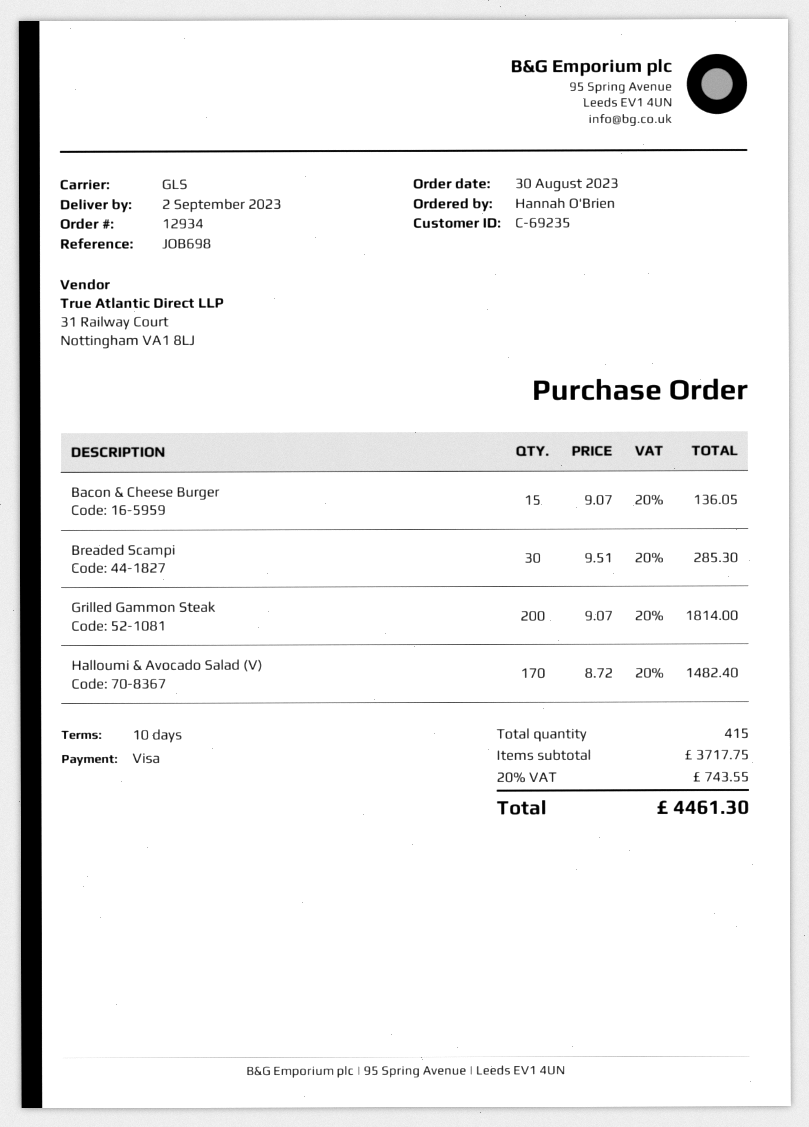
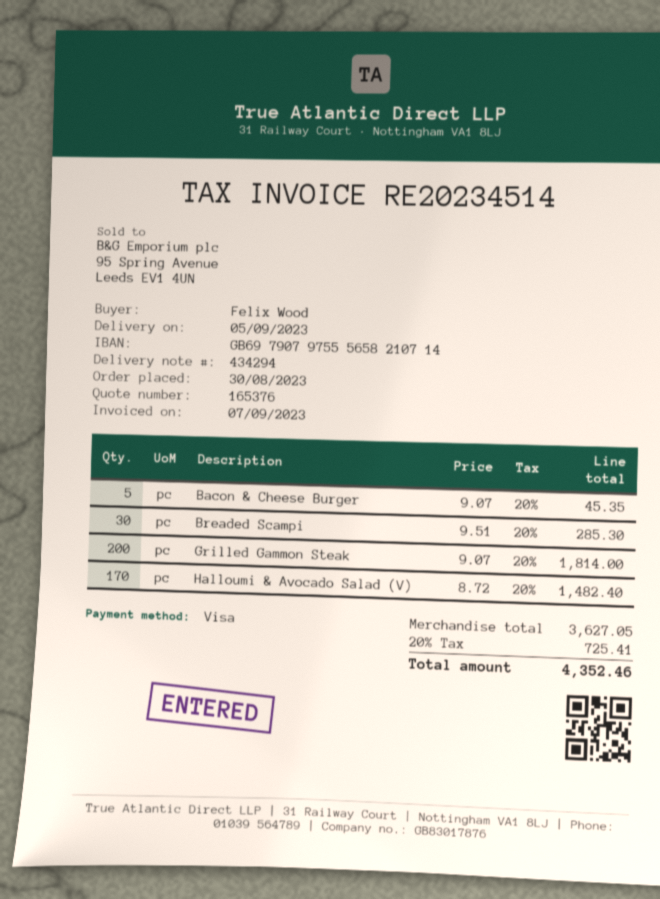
delivery date: 2023-09-02 -> 2023-09-05
ordered by: Hannah O'Brien -> Felix Wood
Bacon & Cheese Burger: 15 x 9.07 = 136.05 -> 5 x 9.07 = 45.35
subtotal: 3717.75 -> 3627.05
tax: 20% = 743.55 -> 20% = 725.41
total: 4461.30 -> 4352.46

